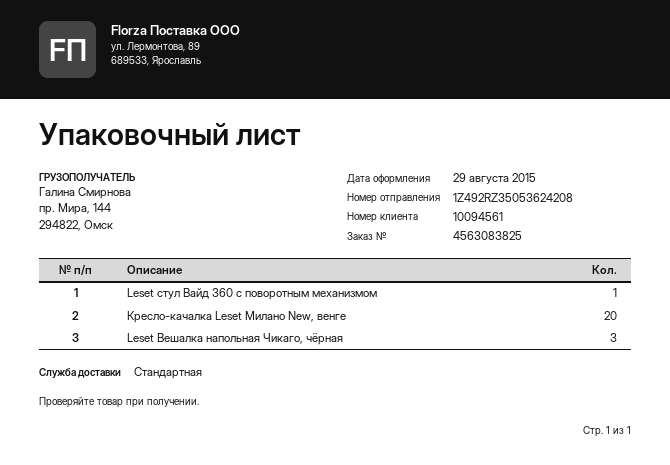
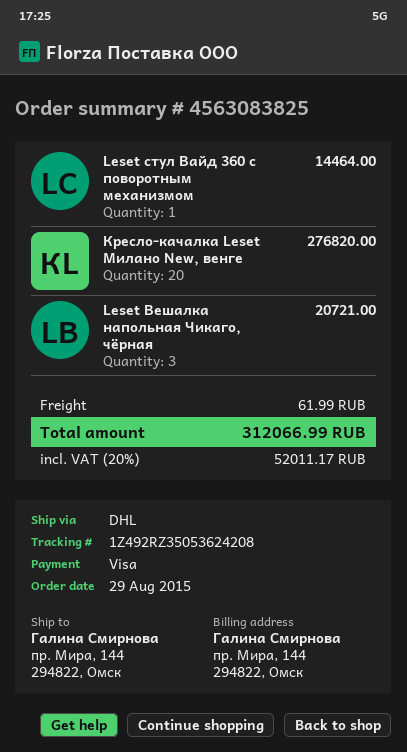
shipping method: standard -> DHL

